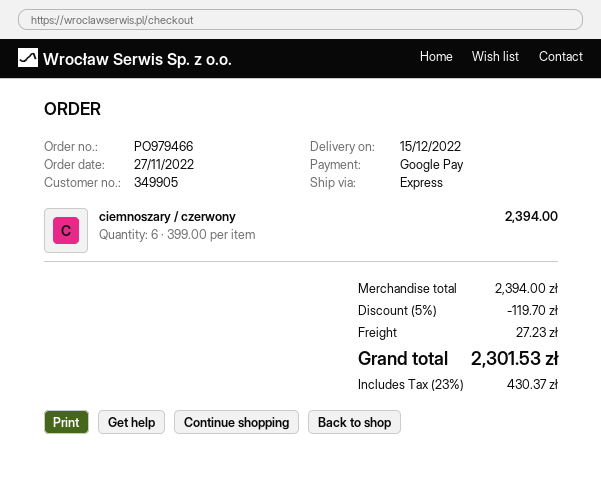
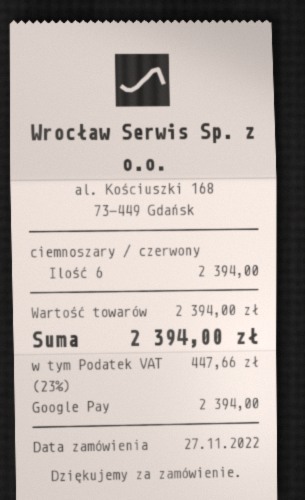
discount: 5% = 119.70 -> none
shipping: 27.23 -> none
tax: 23% = 430.37 -> 23% = 447.66
total: 2301.53 -> 2394.00

